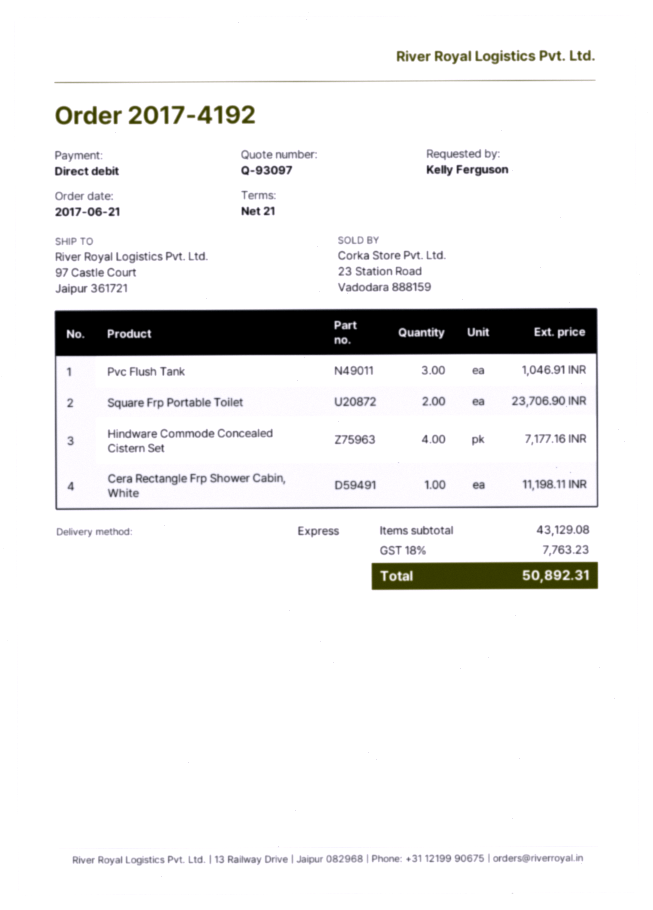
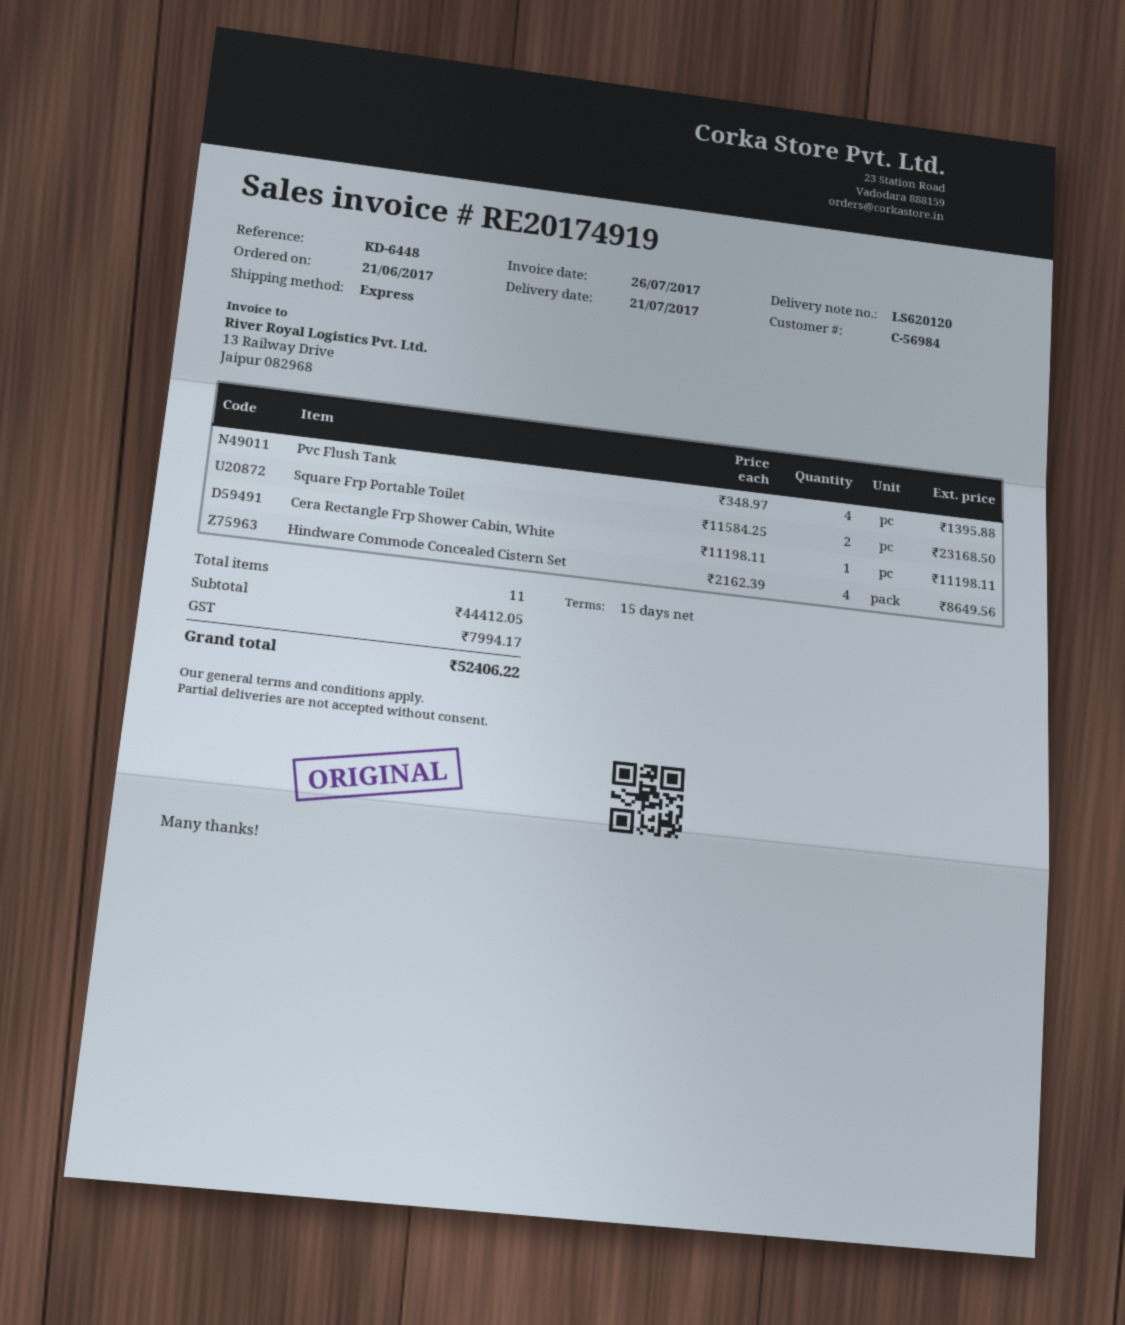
payment terms: 21 days -> 15 days
Pvc Flush Tank: 3 for 1046.91 -> 4 for 1395.88
Square Frp Portable Toilet: 2 for 23706.90 -> 2 for 23168.50
Hindware Commode Concealed Cistern Set: 4 for 7177.16 -> 4 for 8649.56
subtotal: 43129.08 -> 44412.05
tax: 7763.23 -> 7994.17
total: 50892.31 -> 52406.22

